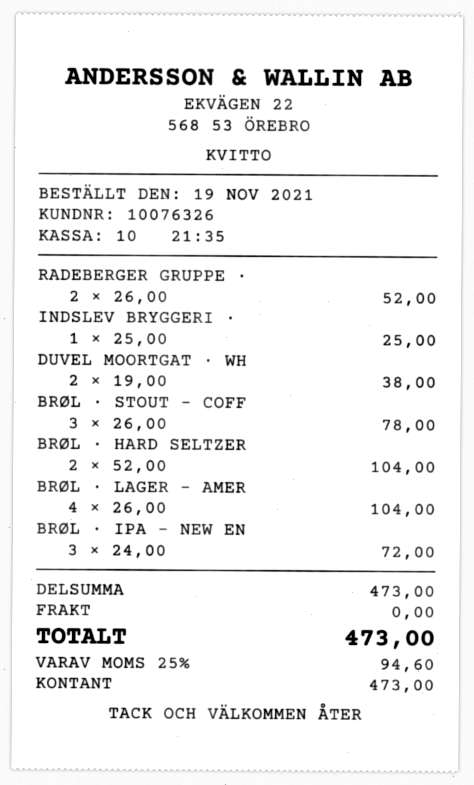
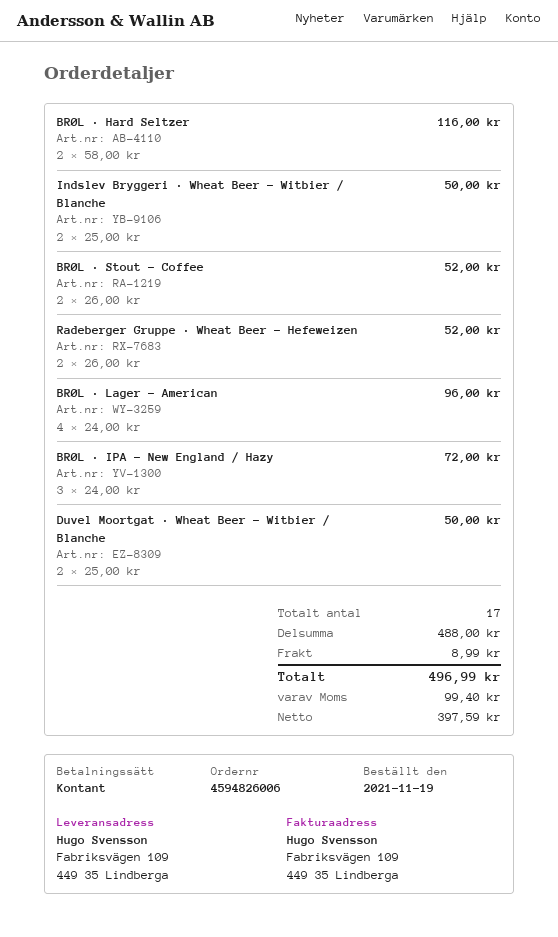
INDSLEV BRYGGERI ·: 1 x 25.00 = 25.00 -> 2 x 25.00 = 50.00
DUVEL MOORTGAT · WH: 2 x 19.00 = 38.00 -> 2 x 25.00 = 50.00
BRØL · STOUT - COFF: 3 x 26.00 = 78.00 -> 2 x 26.00 = 52.00
BRØL · HARD SELTZER: 2 x 52.00 = 104.00 -> 2 x 58.00 = 116.00
BRØL · LAGER - AMER: 4 x 26.00 = 104.00 -> 4 x 24.00 = 96.00
subtotal: 473.00 -> 488.00
shipping: 0.00 -> 8.99
tax: 94.60 -> 99.40
total: 473.00 -> 496.99

